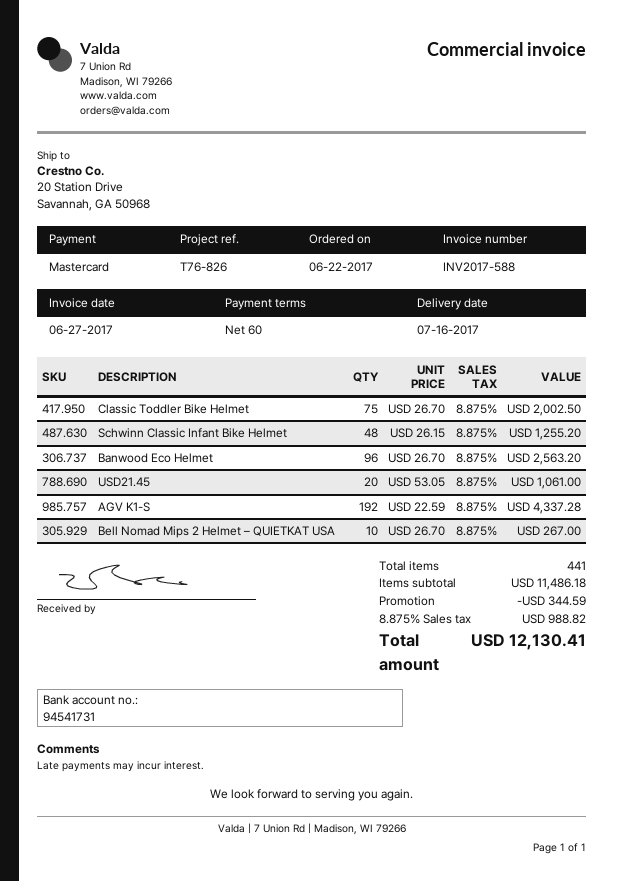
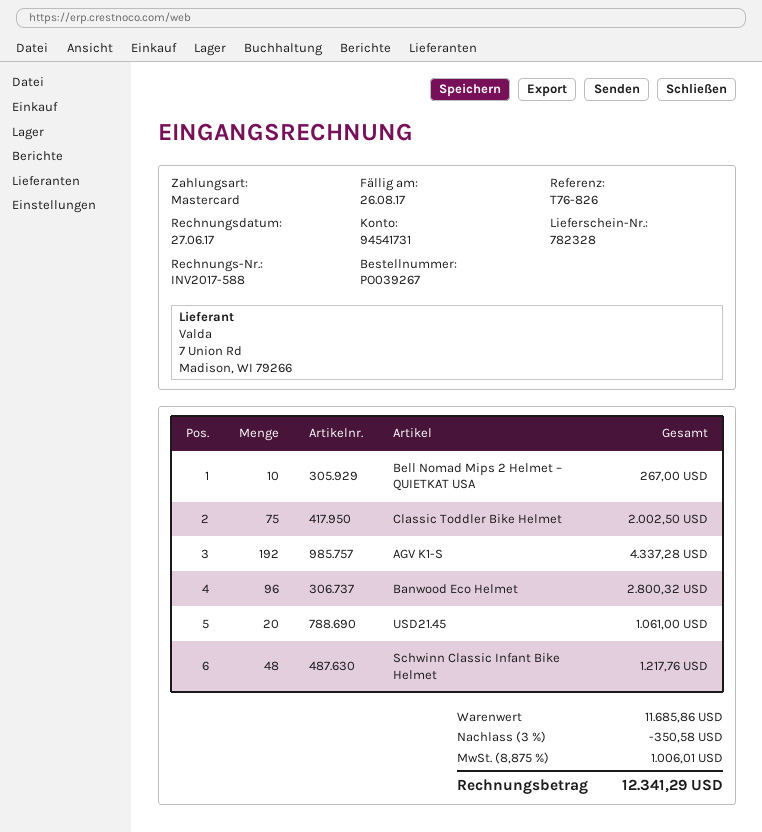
Schwinn Classic Infant Bike Helmet: 48 for 1255.20 -> 48 for 1217.76
Banwood Eco Helmet: 96 for 2563.20 -> 96 for 2800.32
subtotal: 11486.18 -> 11685.86
discount: 344.59 -> 350.58
tax: 8.875% = 988.82 -> 8.875% = 1006.01
total: 12130.41 -> 12341.29

